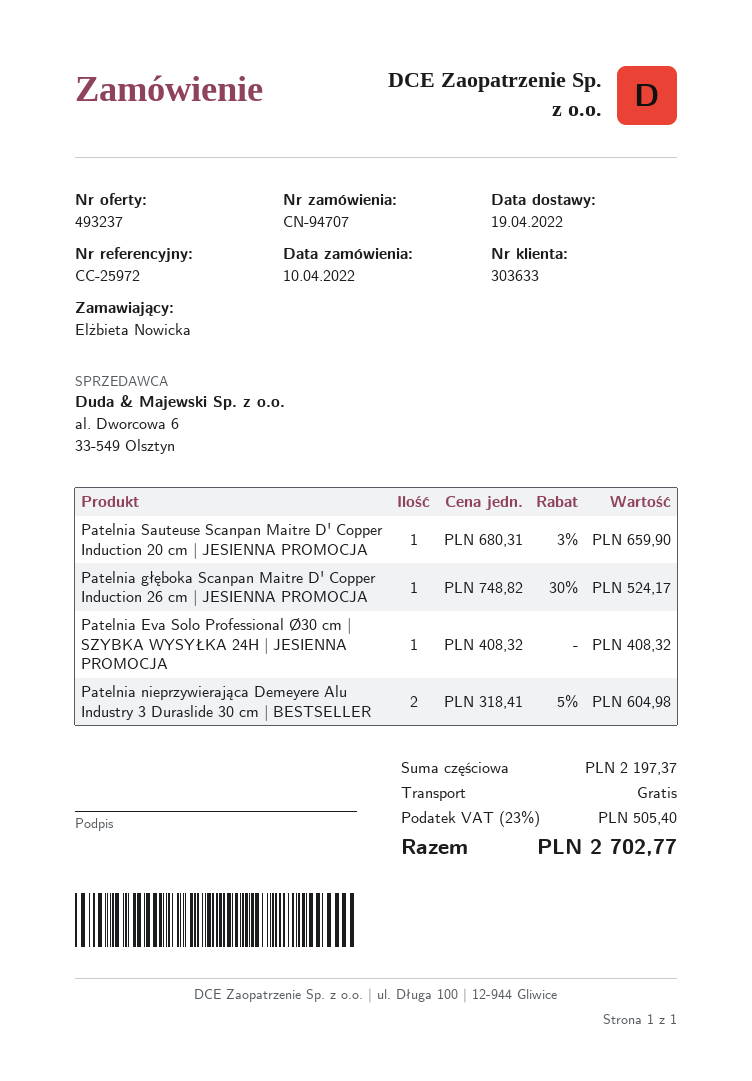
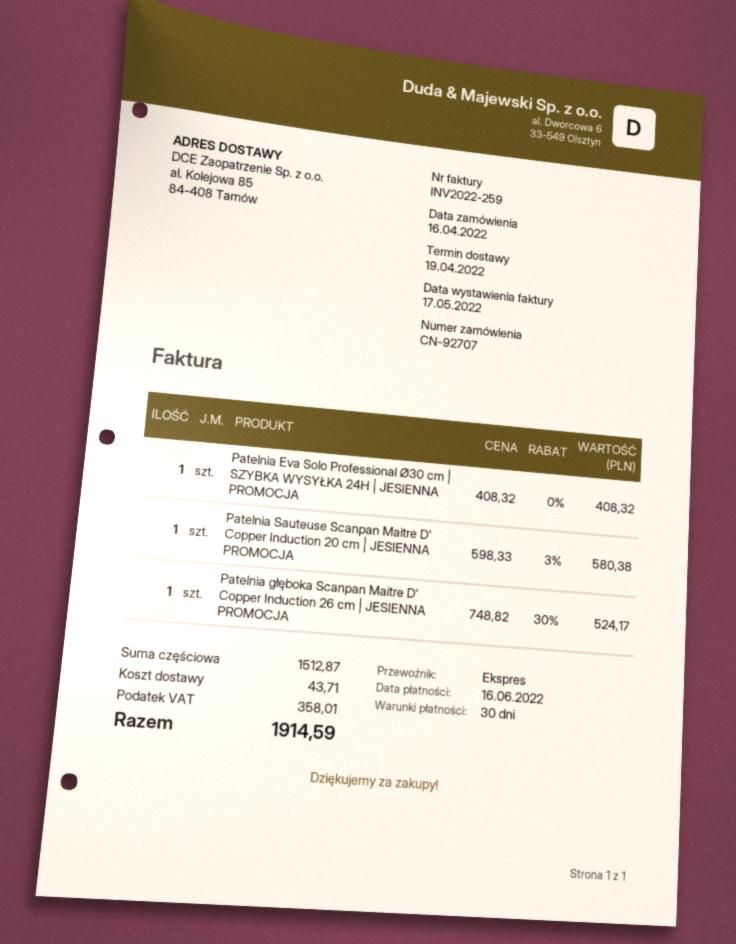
order number: CN-94707 -> CN-92707
order date: 2022-04-10 -> 2022-04-16
Patelnia Sauteuse Scanpan Maitre D' Copper Induction 20 cm | JESIENNA PROMOCJA: 1 x 680.31 - 3% = 659.90 -> 1 x 598.33 - 3% = 580.38
Patelnia nieprzywierająca Demeyere Alu Industry 3 Duraslide 30 cm | BESTSELLER: 2 x 318.41 - 5% = 604.98 -> none
subtotal: 2197.37 -> 1512.87
shipping: 0.00 -> 43.71
tax: 505.40 -> 358.01
total: 2702.77 -> 1914.59

